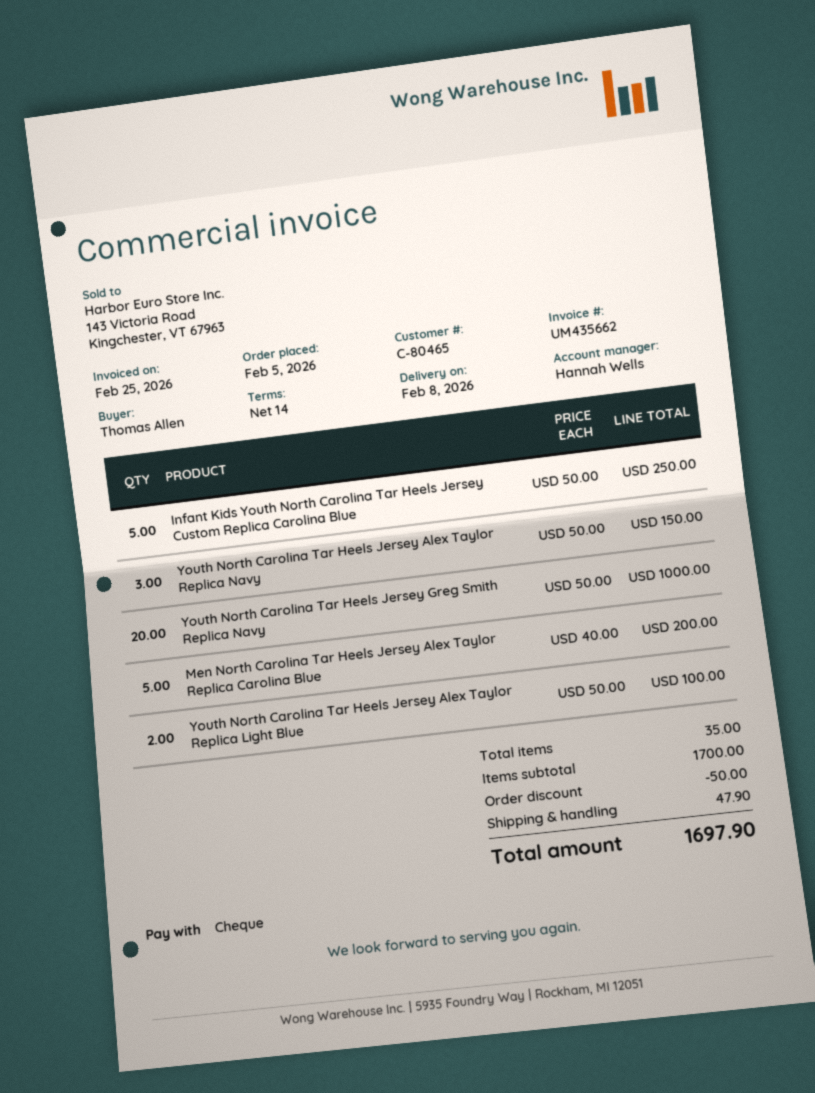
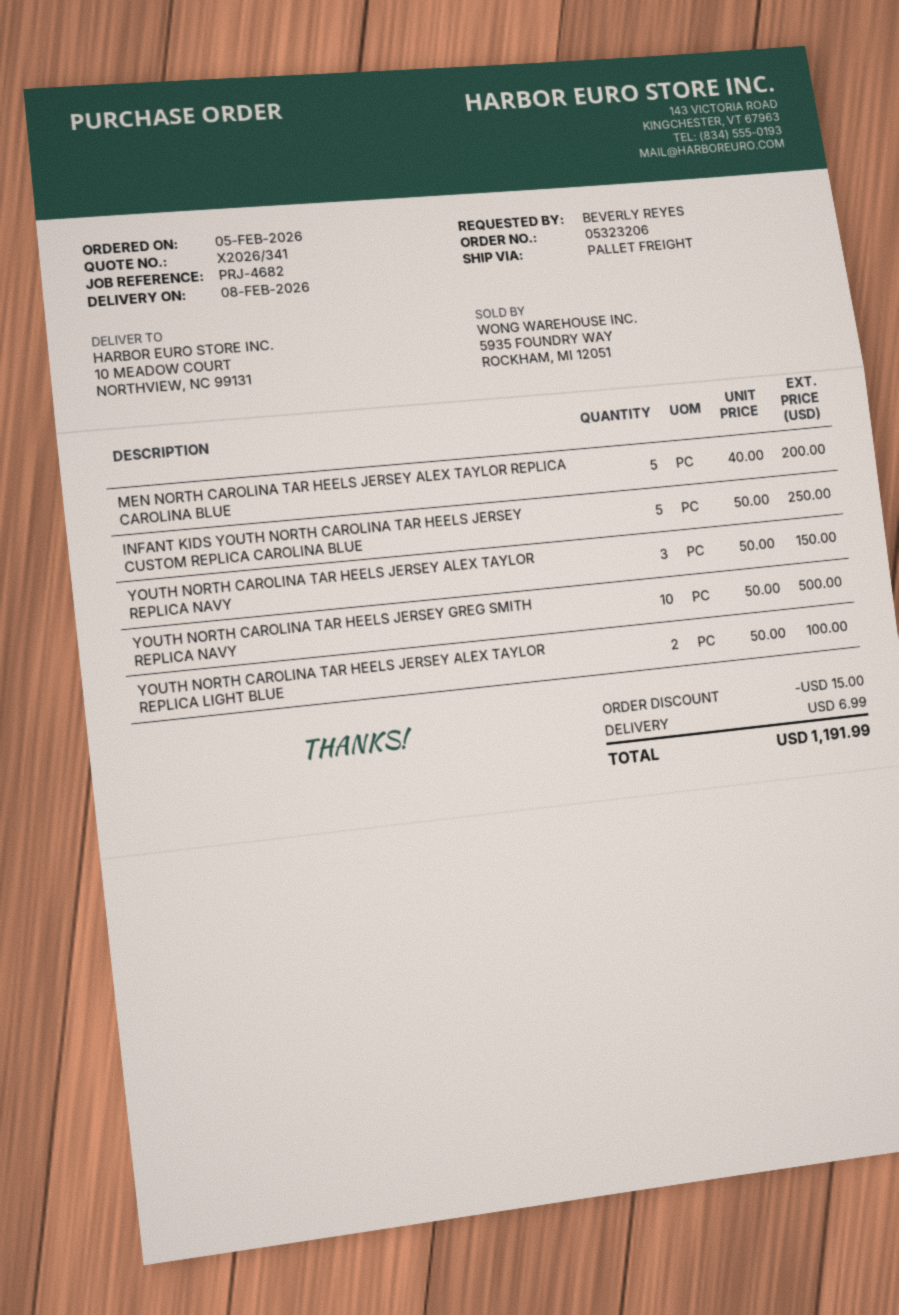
ordered by: Thomas Allen -> BEVERLY REYES
Youth North Carolina Tar Heels Jersey Greg Smith Replica Navy: 20 x 50.00 = 1000.00 -> 10 x 50.00 = 500.00
discount: 50.00 -> 15.00
shipping: 47.90 -> 6.99
total: 1697.90 -> 1191.99

